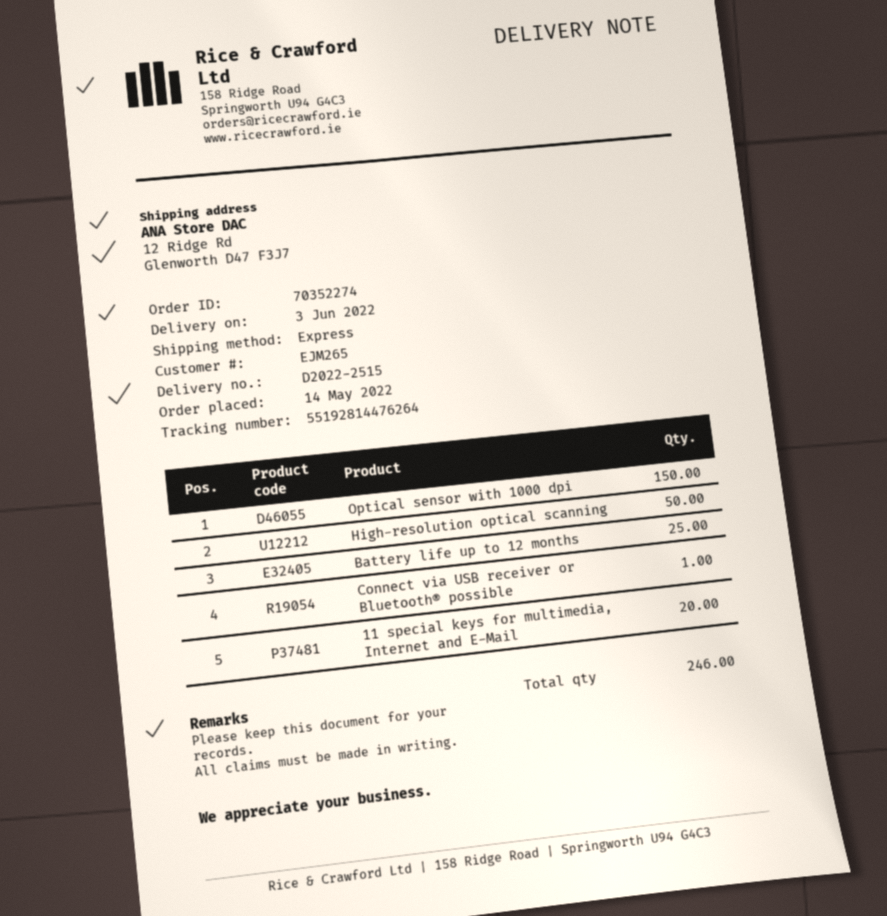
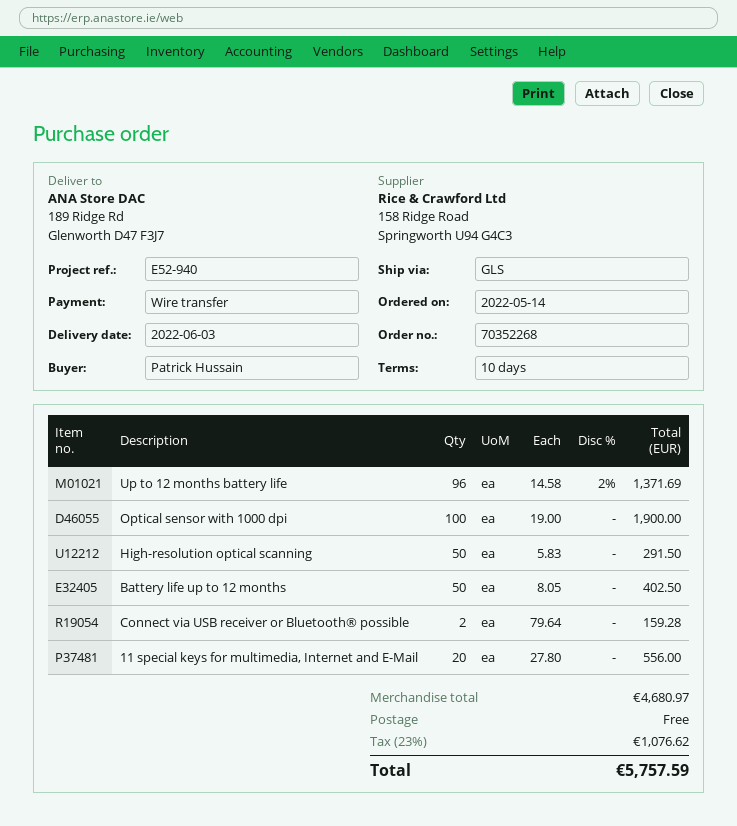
order number: 70352274 -> 70352268
shipping method: express -> GLS
ship to: 12 Ridge Rd, Glenworth D47 F3J7 -> 189 Ridge Rd, Glenworth D47 F3J7
Optical sensor with 1000 dpi: 150 -> 100
Battery life up to 12 months: 25 -> 50
Connect via USB receiver or Bluetooth® possible: 1 -> 2
Up to 12 months battery life: none -> 96

